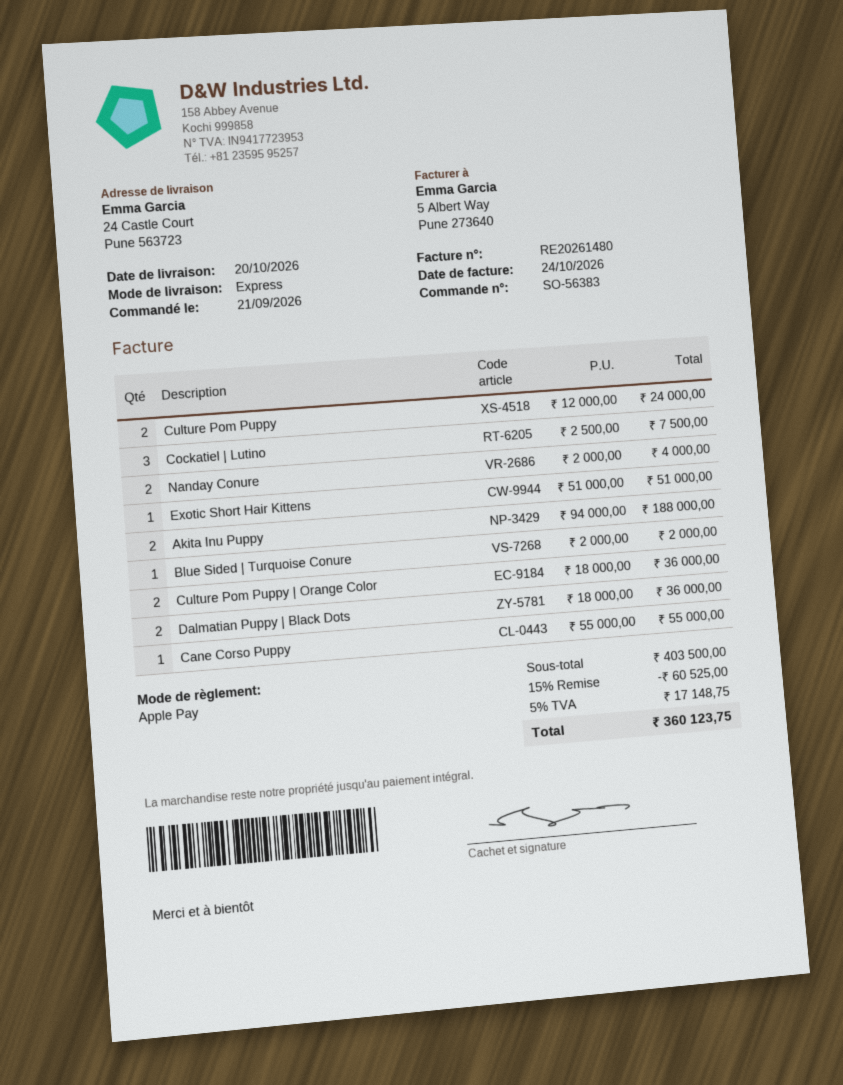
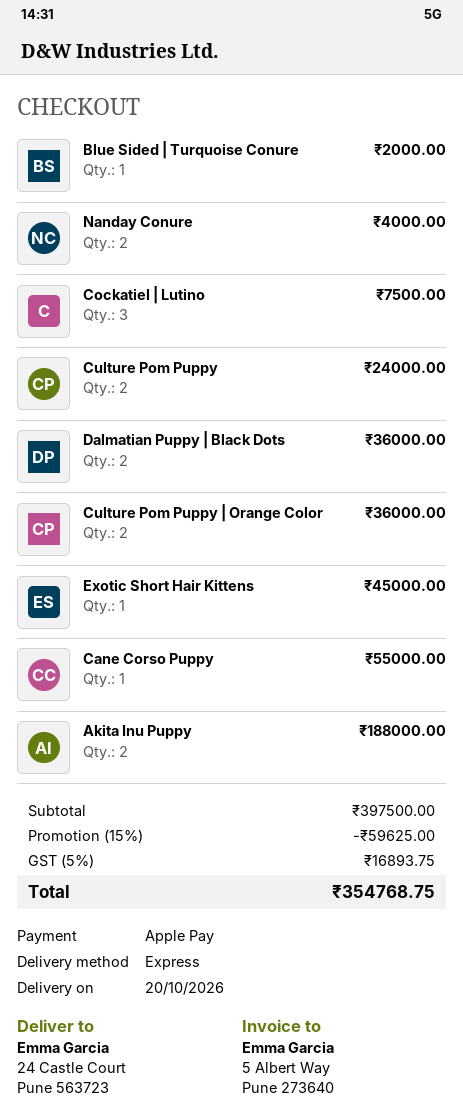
Exotic Short Hair Kittens: 1 for 51000.00 -> 1 for 45000.00
subtotal: 403500.00 -> 397500.00
discount: 15% = 60525.00 -> 15% = 59625.00
tax: 5% = 17148.75 -> 5% = 16893.75
total: 360123.75 -> 354768.75

